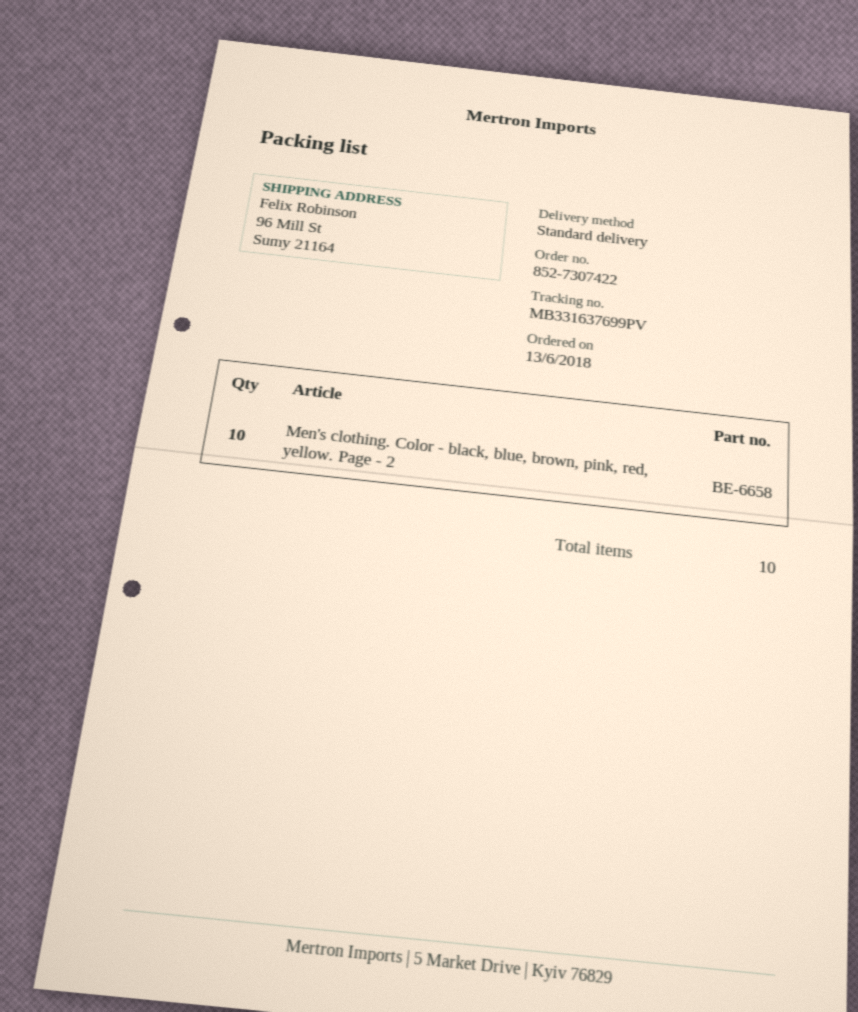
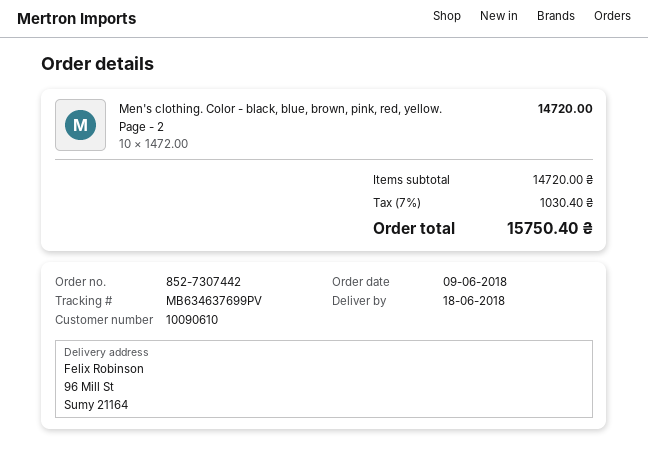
order number: 852-7307422 -> 852-7307442
order date: 2018-06-13 -> 2018-06-09
tracking number: MB331637699PV -> MB634637699PV

